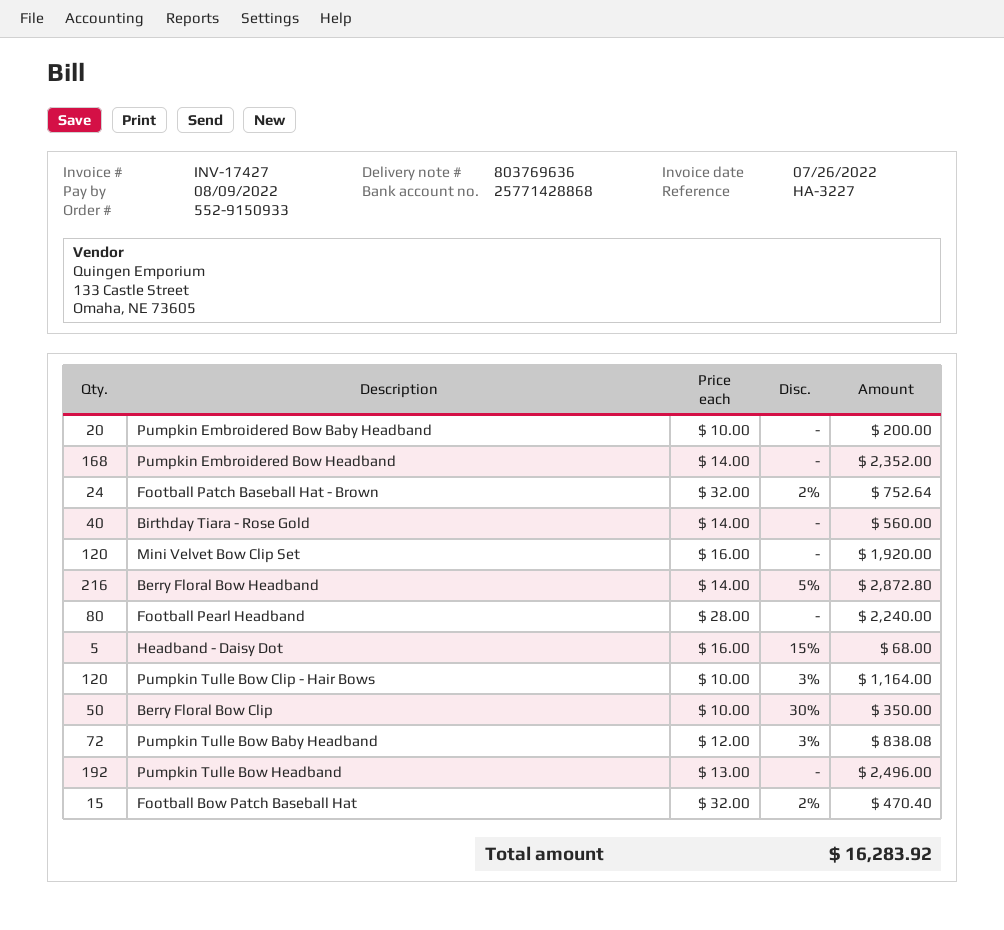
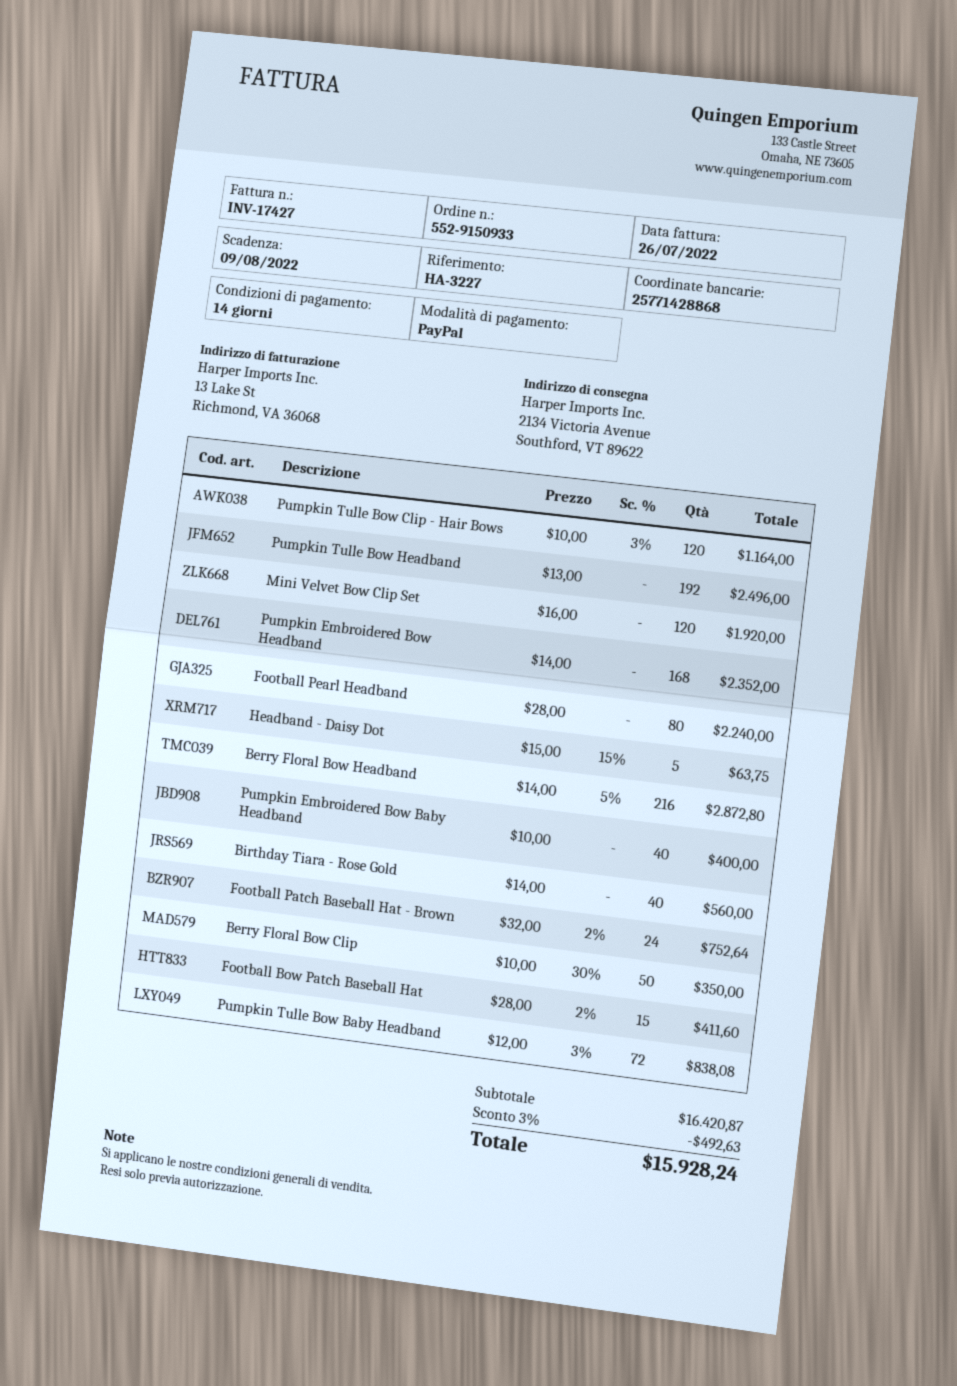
Pumpkin Embroidered Bow Baby Headband: 20 x 10.00 = 200.00 -> 40 x 10.00 = 400.00
Headband - Daisy Dot: 5 x 16.00 - 15% = 68.00 -> 5 x 15.00 - 15% = 63.75
Football Bow Patch Baseball Hat: 15 x 32.00 - 2% = 470.40 -> 15 x 28.00 - 2% = 411.60
discount: none -> 3% = 492.63
total: 16283.92 -> 15928.24

